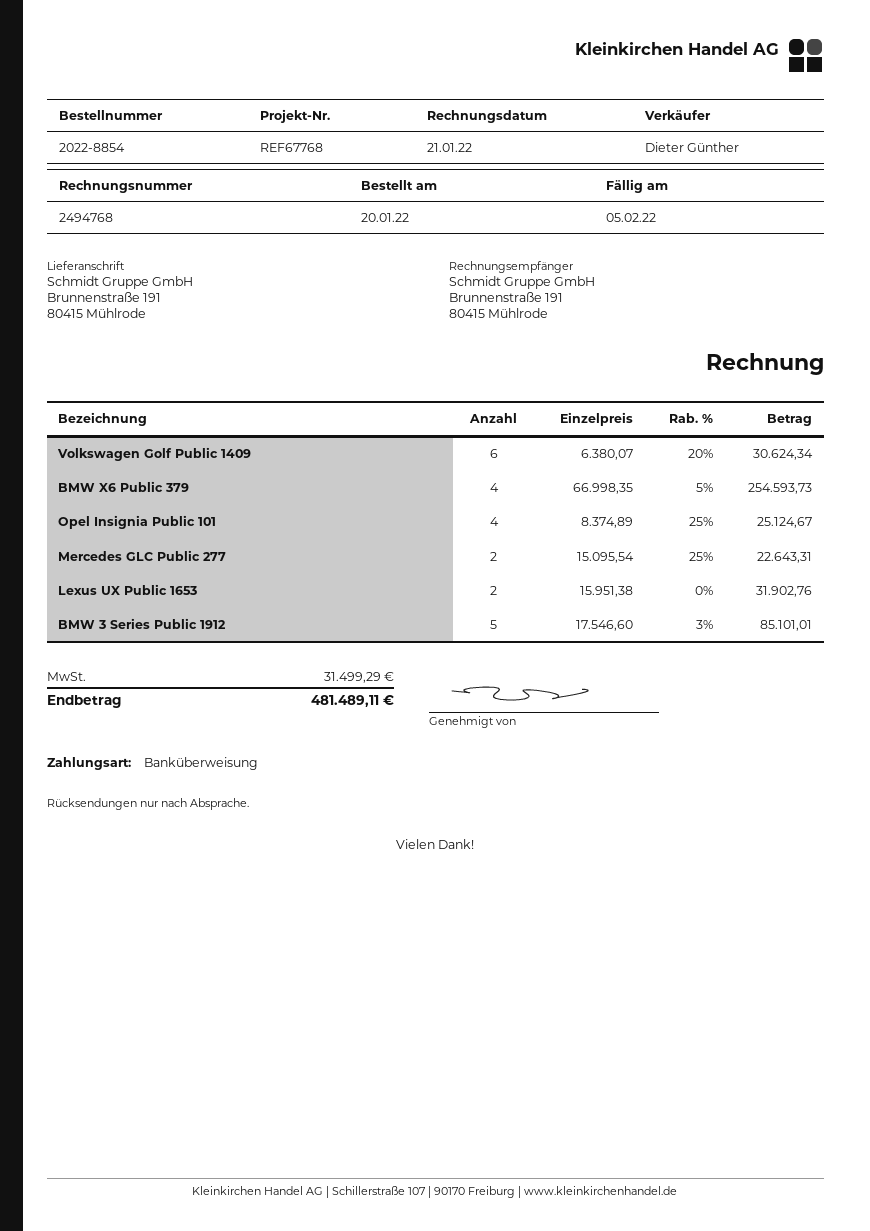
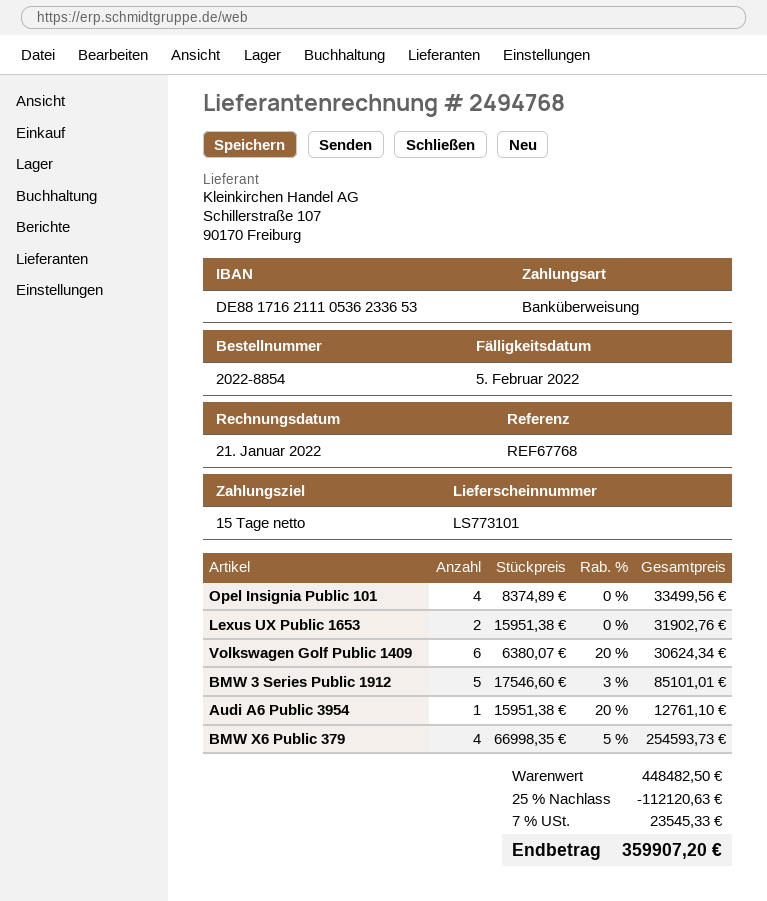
Opel Insignia Public 101: 4 x 8374.89 - 25% = 25124.67 -> 4 x 8374.89 = 33499.56
Mercedes GLC Public 277: 2 x 15095.54 - 25% = 22643.31 -> none
Audi A6 Public 3954: none -> 1 x 15951.38 - 20% = 12761.10
discount: none -> 25% = 112120.63
tax: 31499.29 -> 23545.33
total: 481489.11 -> 359907.20

